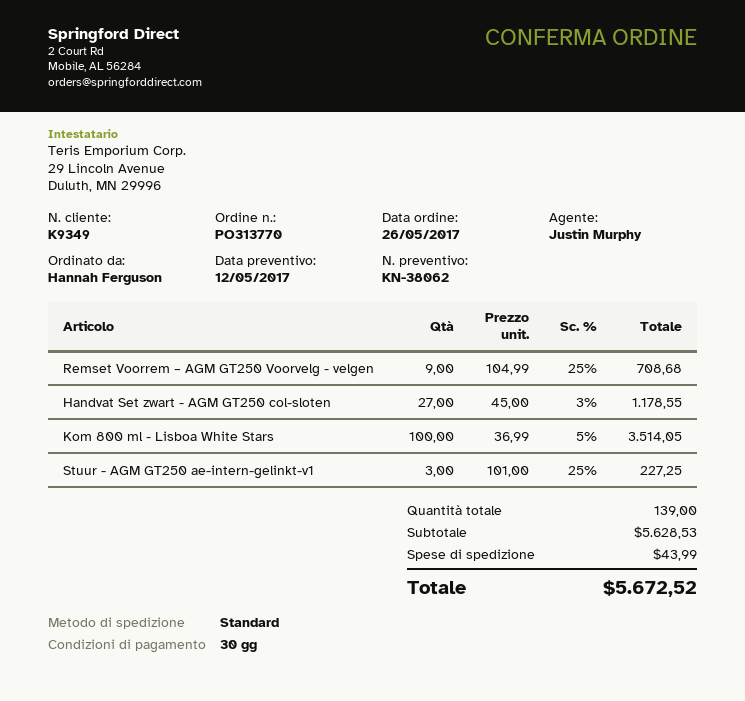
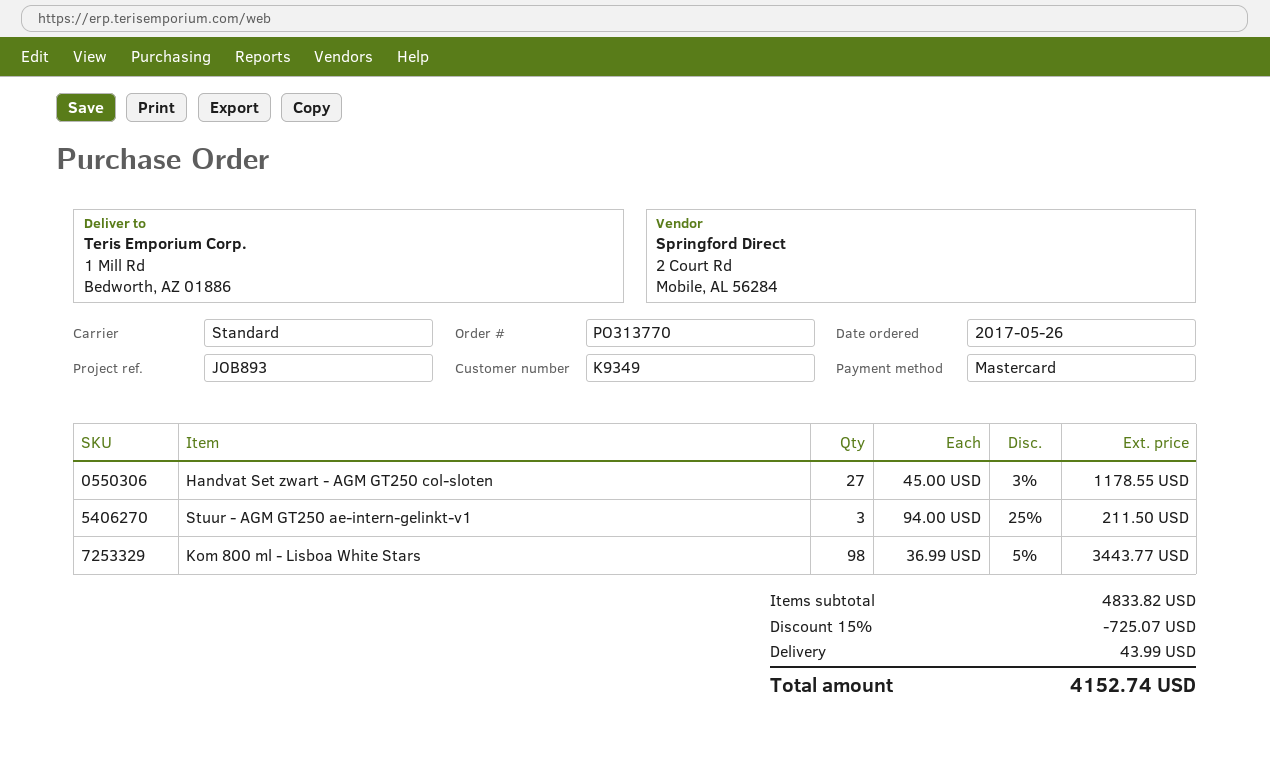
Remset Voorrem – AGM GT250 Voorvelg - velgen: 9 x 104.99 - 25% = 708.68 -> none
Kom 800 ml - Lisboa White Stars: 100 x 36.99 - 5% = 3514.05 -> 98 x 36.99 - 5% = 3443.77
Stuur - AGM GT250 ae-intern-gelinkt-v1: 3 x 101.00 - 25% = 227.25 -> 3 x 94.00 - 25% = 211.50
subtotal: 5628.53 -> 4833.82
discount: none -> 15% = 725.07
total: 5672.52 -> 4152.74

